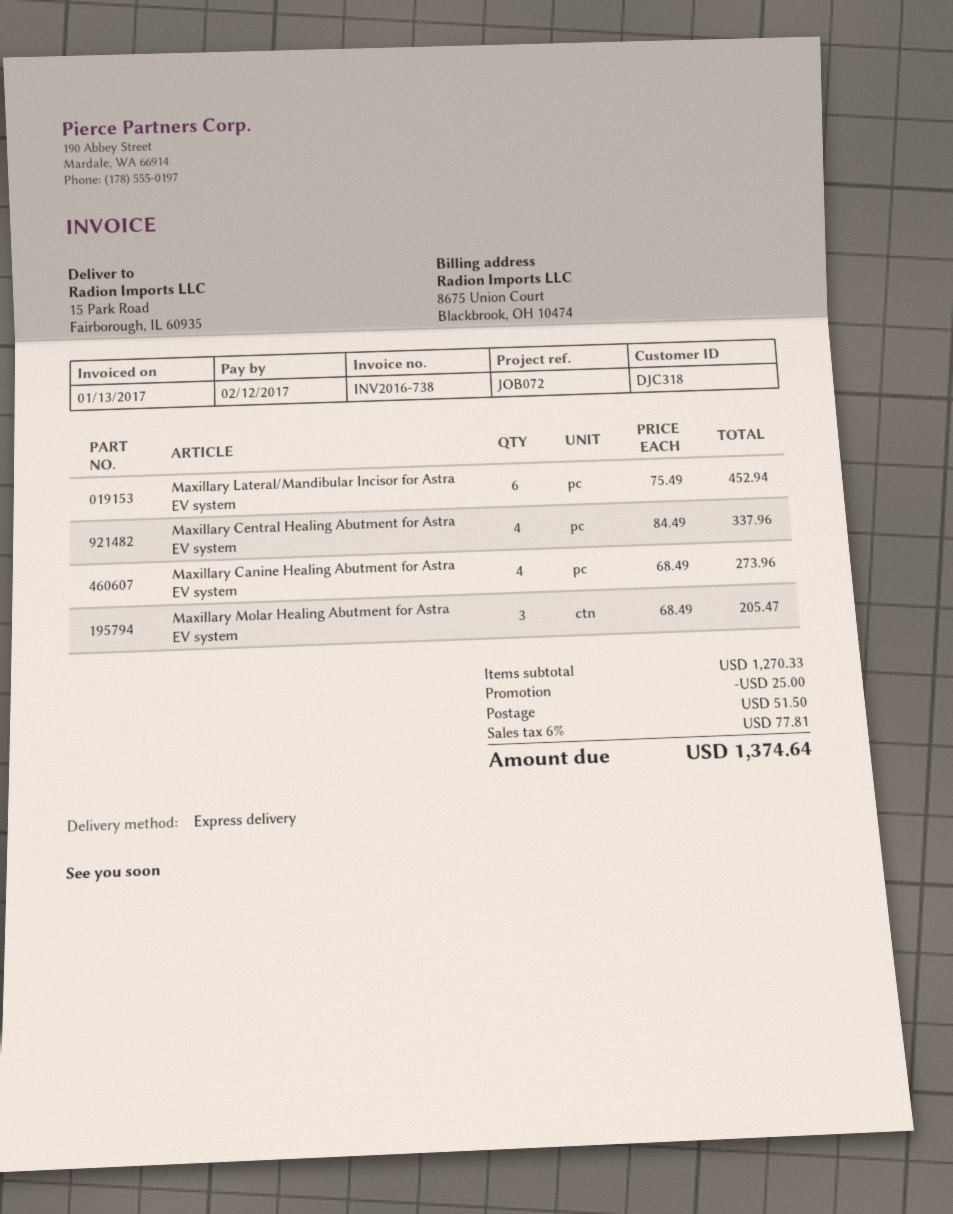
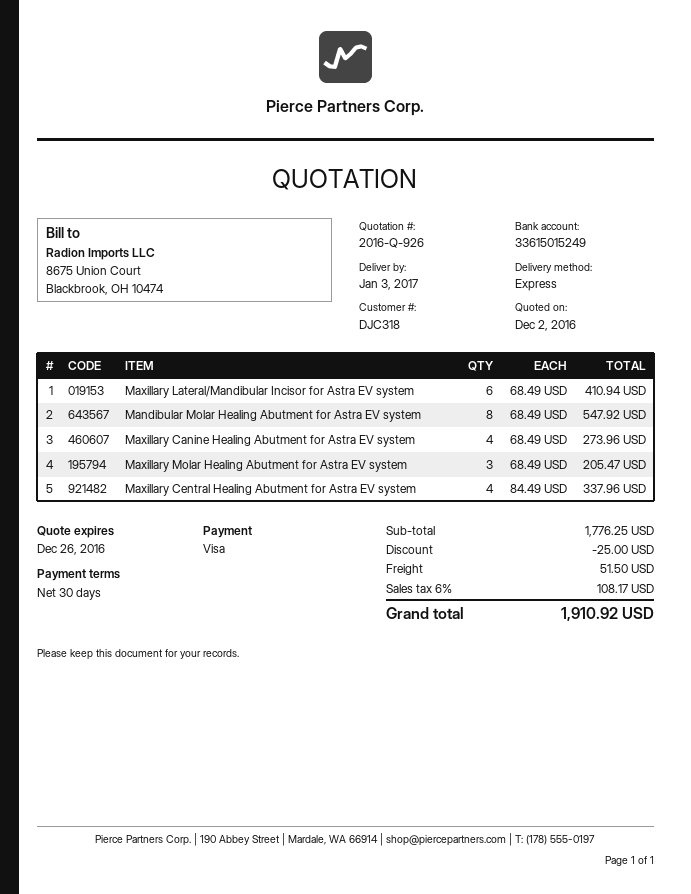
Maxillary Lateral/Mandibular Incisor for Astra EV system: 6 x 75.49 = 452.94 -> 6 x 68.49 = 410.94
Mandibular Molar Healing Abutment for Astra EV system: none -> 8 x 68.49 = 547.92
subtotal: 1270.33 -> 1776.25
tax: 6% = 77.81 -> 6% = 108.17
total: 1374.64 -> 1910.92

